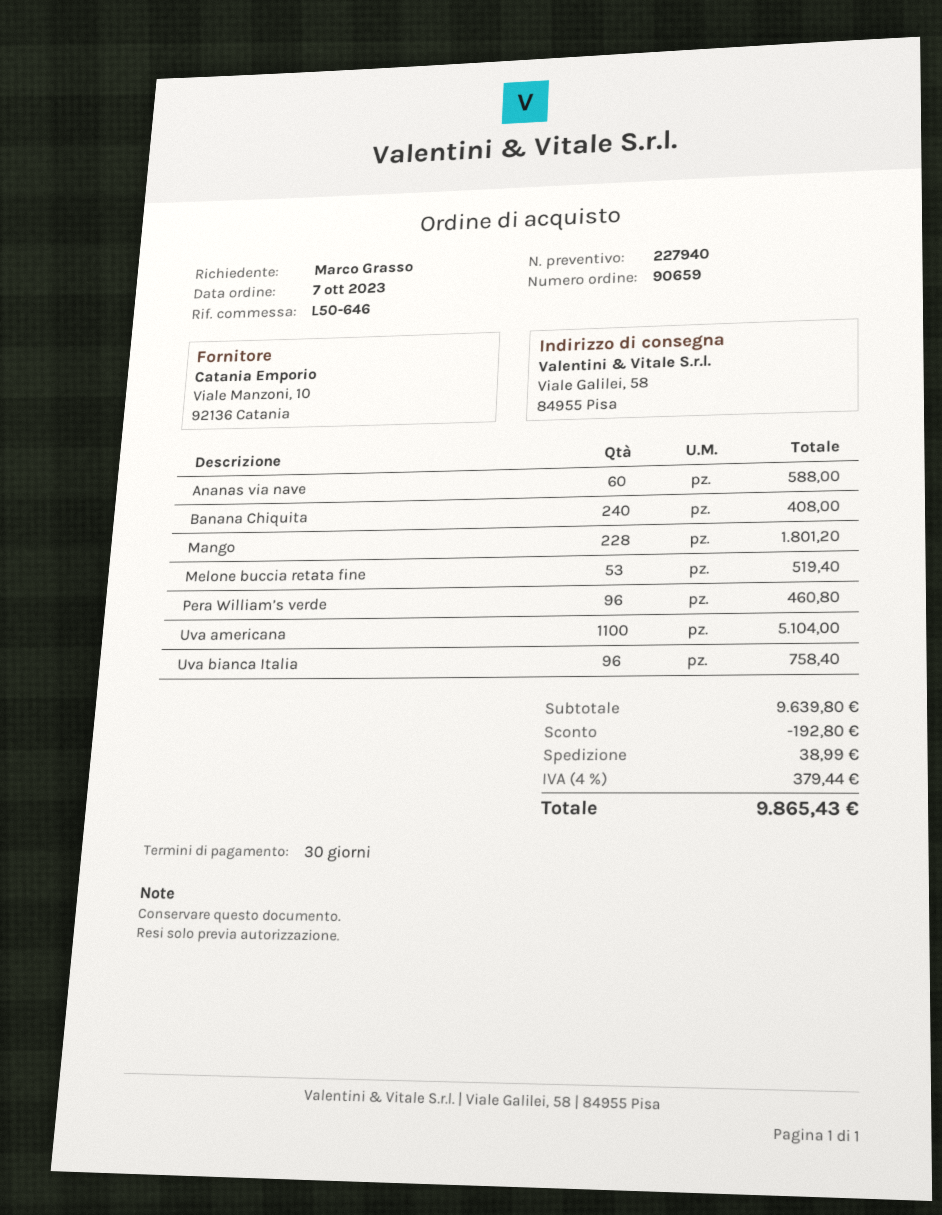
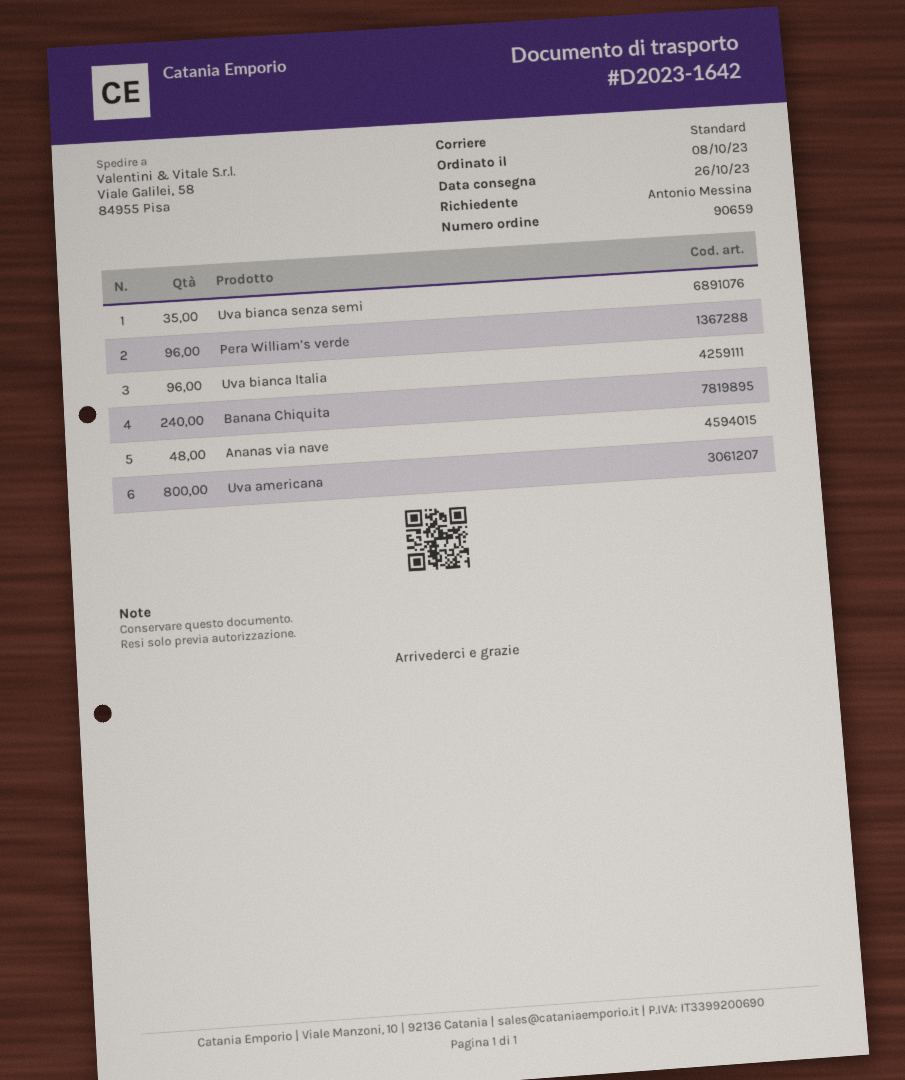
order date: 2023-10-07 -> 2023-10-08
ordered by: Marco Grasso -> Antonio Messina
Ananas via nave: 60 -> 48
Mango: 228 -> none
Melone buccia retata fine: 53 -> none
Uva americana: 1100 -> 800
Uva bianca senza semi: none -> 35

